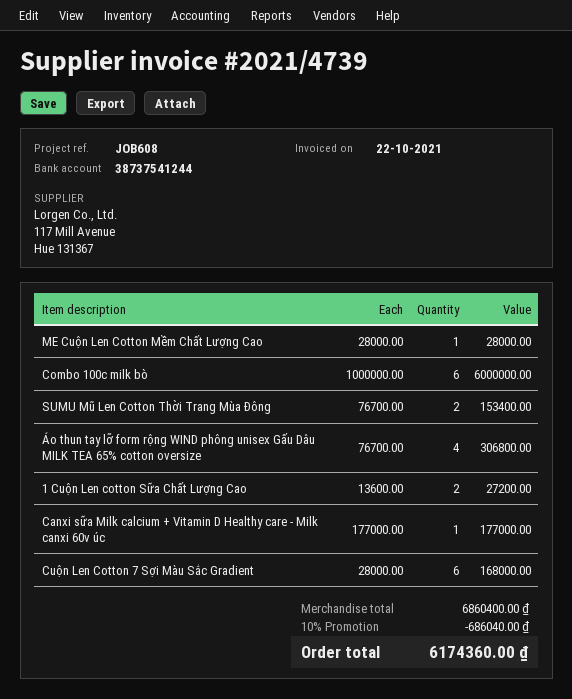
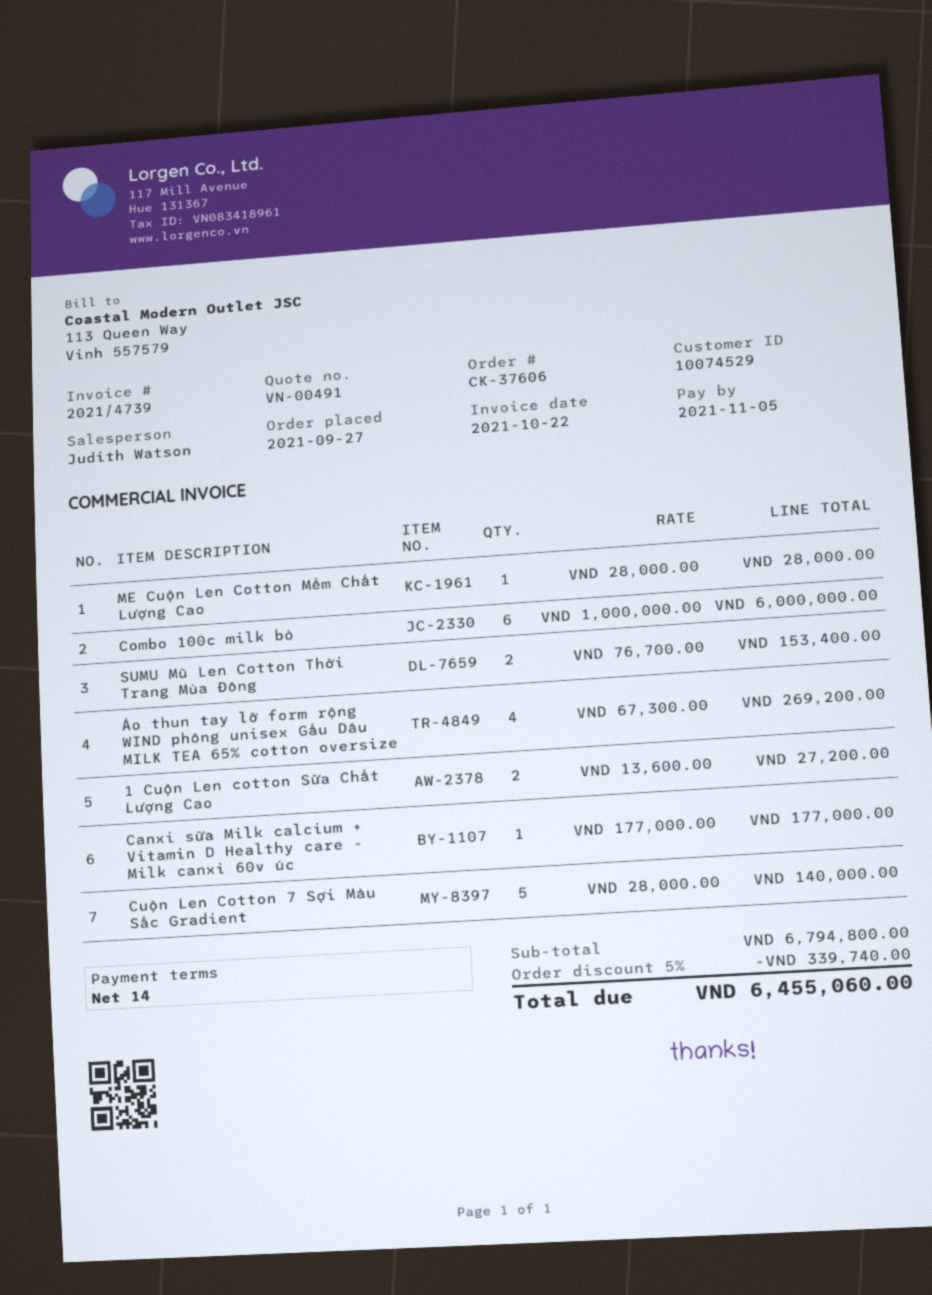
Áo thun tay lỡ form rộng WIND phông unisex Gấu Dâu MILK TEA 65% cotton oversize: 4 x 76700.00 = 306800.00 -> 4 x 67300.00 = 269200.00
Cuộn Len Cotton 7 Sợi Màu Sắc Gradient: 6 x 28000.00 = 168000.00 -> 5 x 28000.00 = 140000.00
subtotal: 6860400.00 -> 6794800.00
discount: 10% = 686040.00 -> 5% = 339740.00
total: 6174360.00 -> 6455060.00

